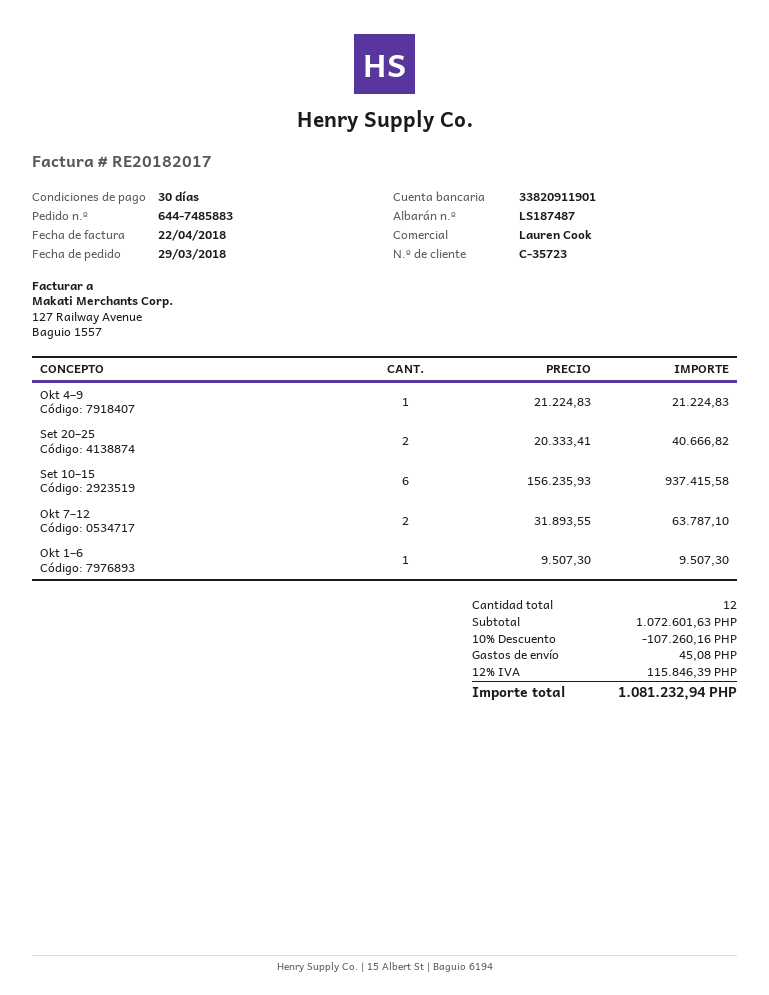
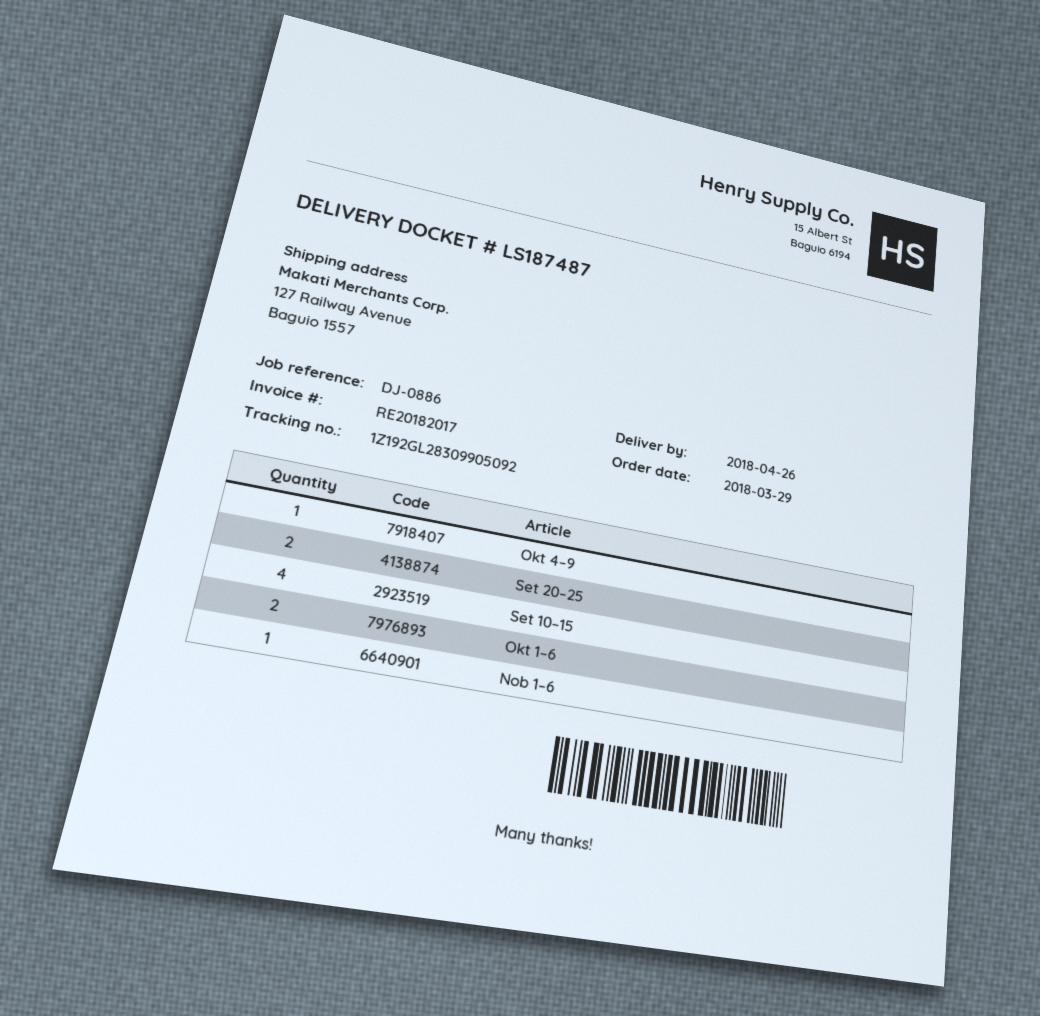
Set 10–15: 6 -> 4
Okt 7–12: 2 -> none
Okt 1–6: 1 -> 2
Nob 1–6: none -> 1

